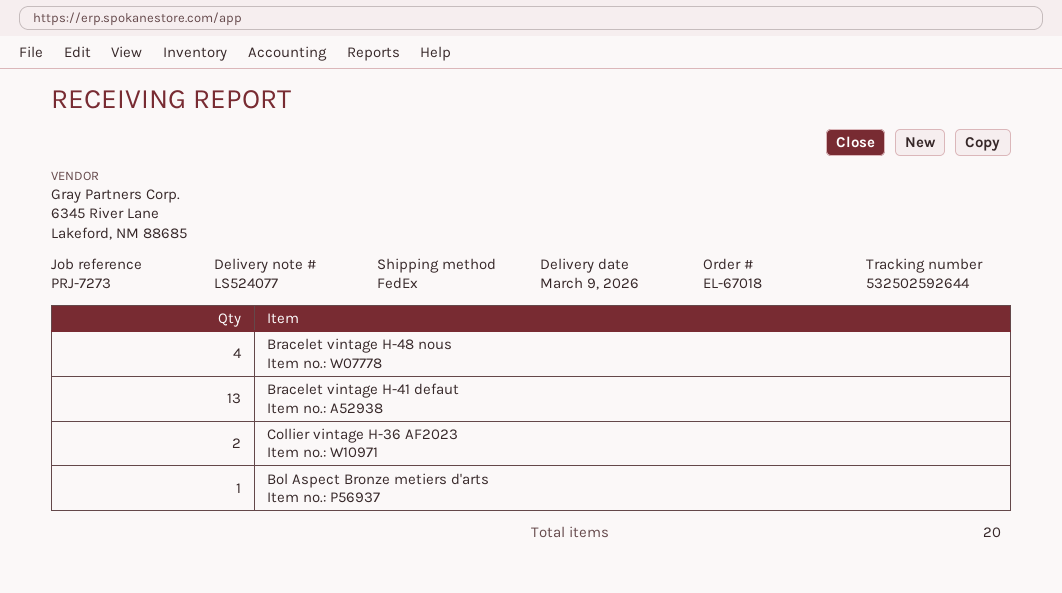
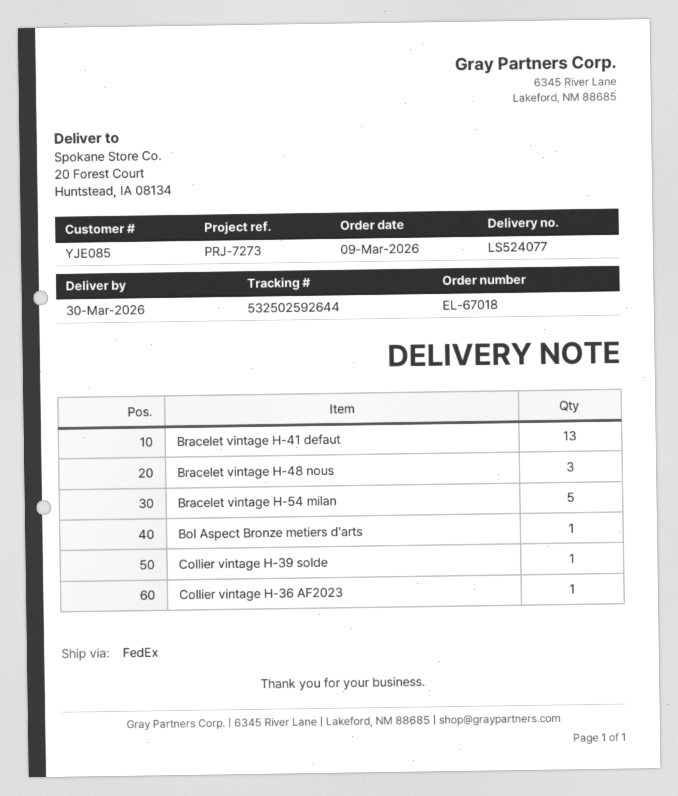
delivery date: 2026-03-09 -> 2026-03-30
Bracelet vintage H-48 nous: 4 -> 3
Collier vintage H-36 AF2023: 2 -> 1
Bracelet vintage H-54 milan: none -> 5
Collier vintage H-39 solde: none -> 1

